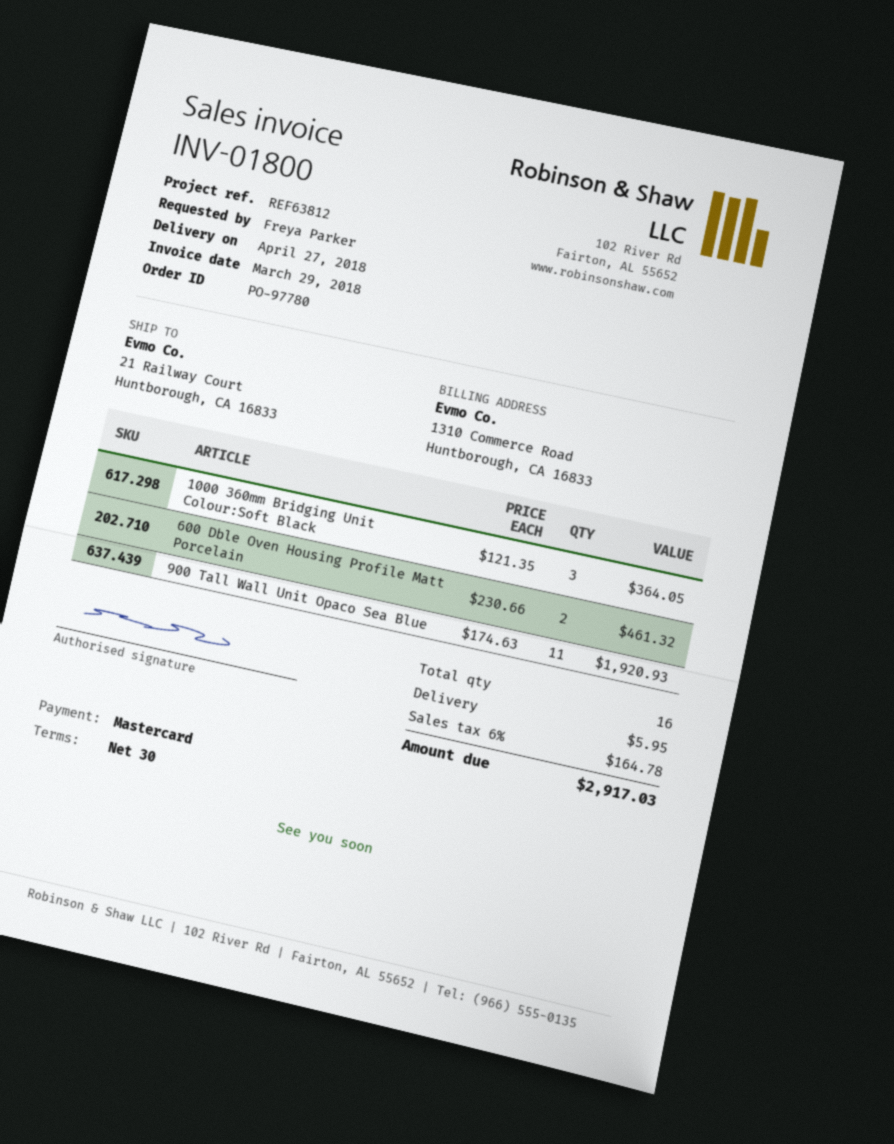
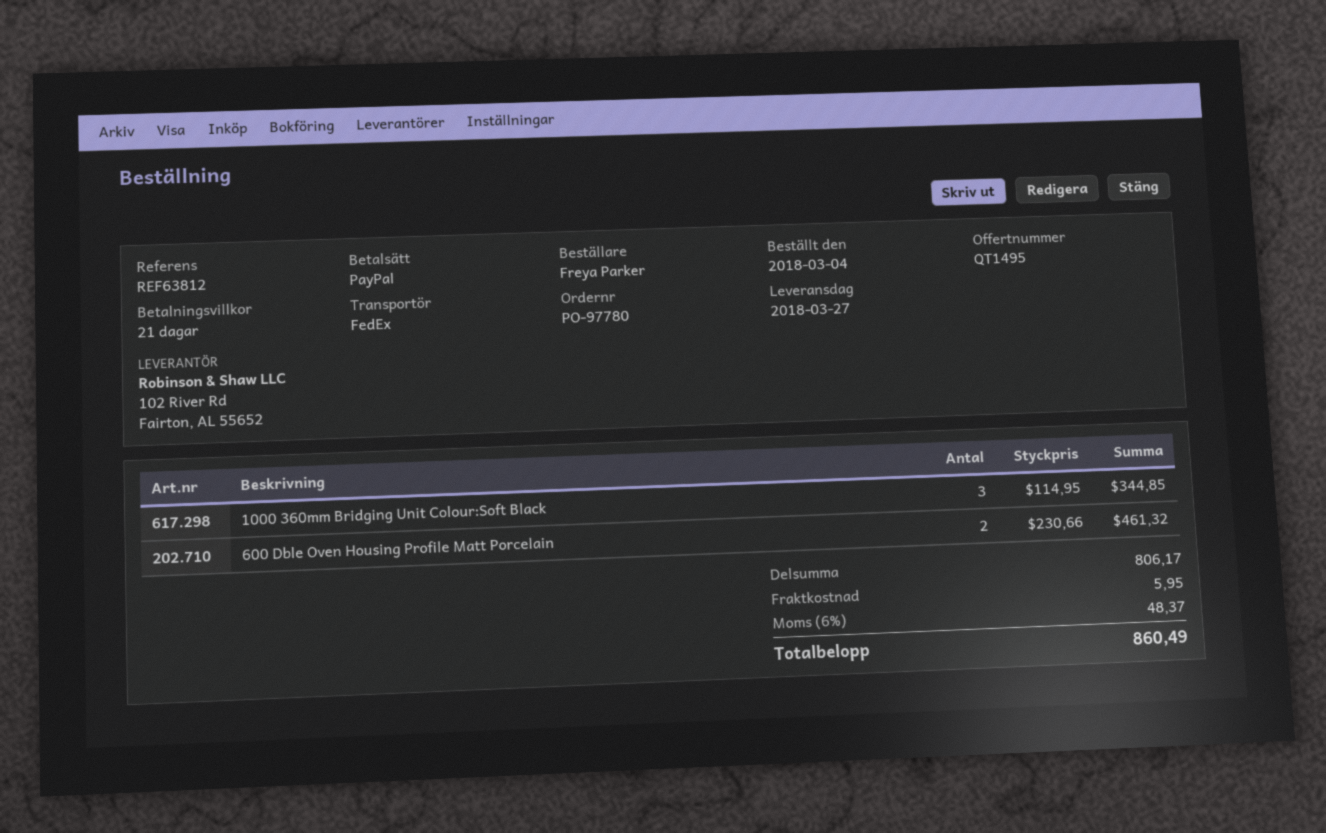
delivery date: 2018-04-27 -> 2018-03-27
payment terms: 30 days -> 21 days
payment method: Mastercard -> PayPal
1000 360mm Bridging Unit Colour:Soft Black: 3 x 121.35 = 364.05 -> 3 x 114.95 = 344.85
900 Tall Wall Unit Opaco Sea Blue: 11 x 174.63 = 1920.93 -> none
tax: 6% = 164.78 -> 6% = 48.37
total: 2917.03 -> 860.49

